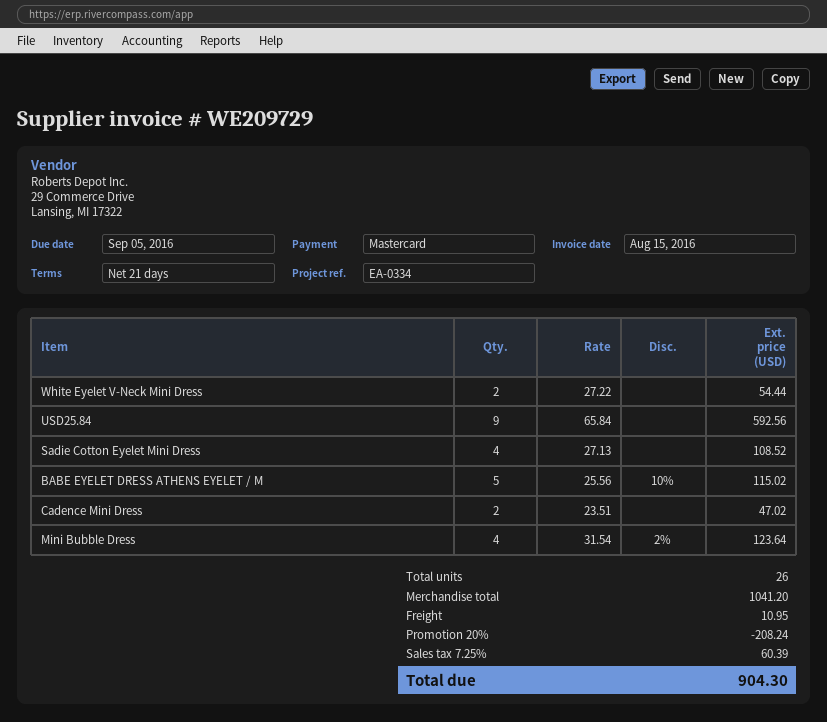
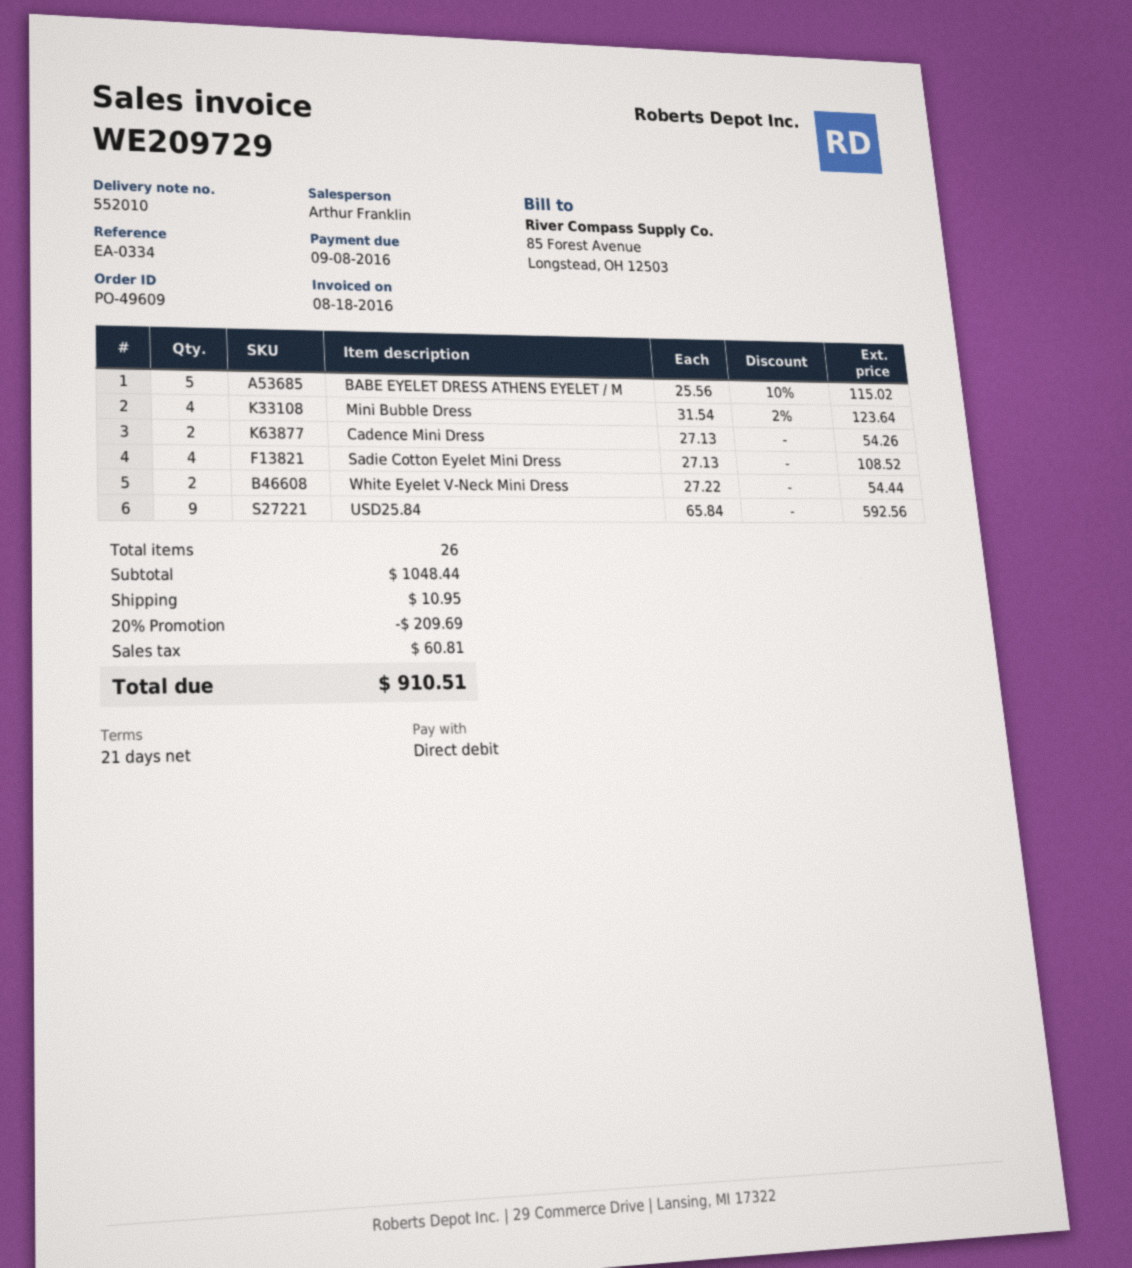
invoice date: 2016-08-15 -> 2016-08-18
due date: 2016-09-05 -> 2016-09-08
payment method: Mastercard -> direct debit
Cadence Mini Dress: 2 x 23.51 = 47.02 -> 2 x 27.13 = 54.26
subtotal: 1041.20 -> 1048.44
discount: 20% = 208.24 -> 20% = 209.69
tax: 60.39 -> 60.81
total: 904.30 -> 910.51

